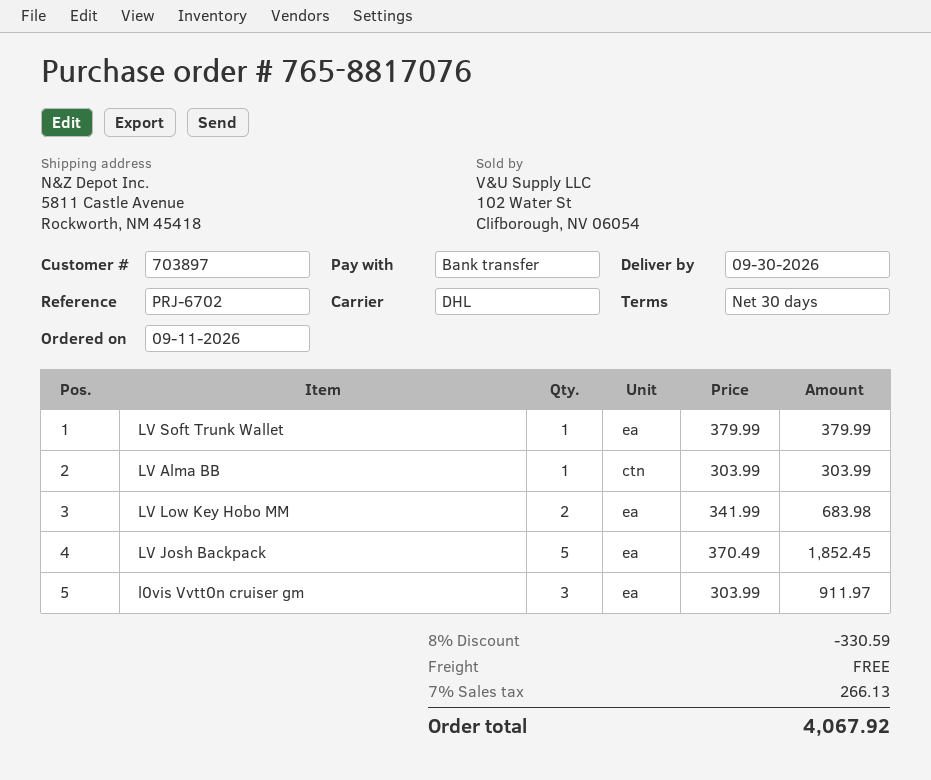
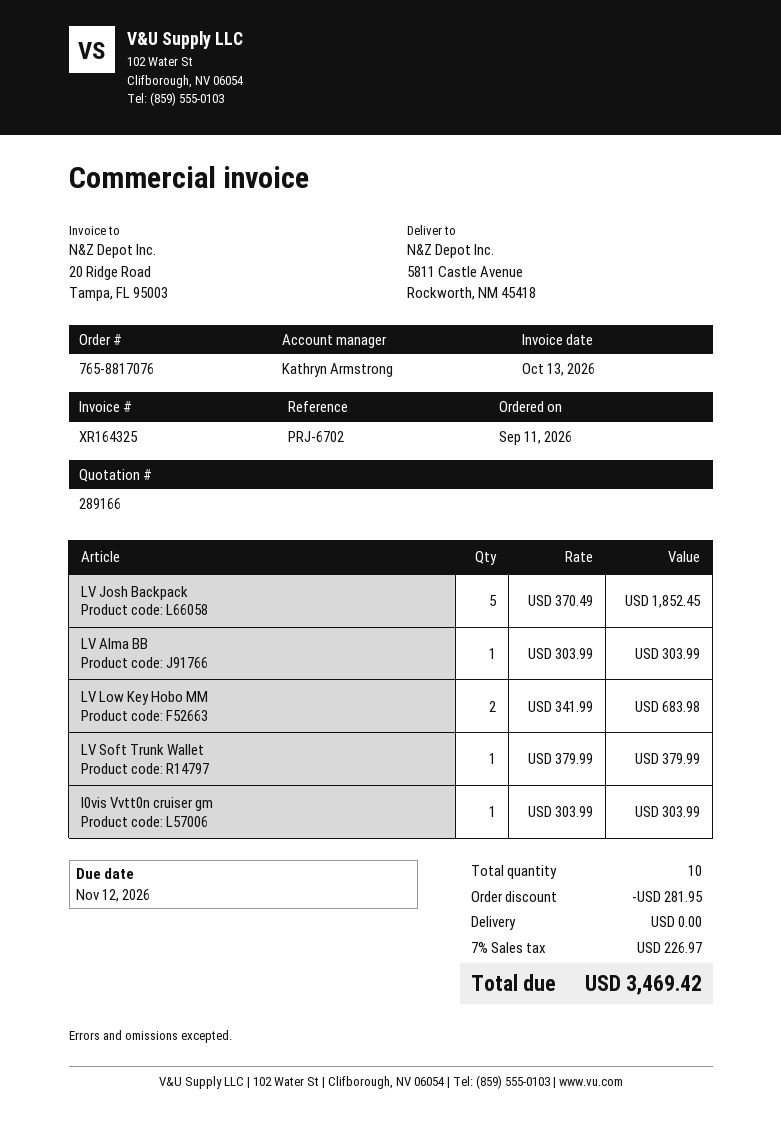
l0vis Vvtt0n cruiser gm: 3 x 303.99 = 911.97 -> 1 x 303.99 = 303.99
discount: 330.59 -> 281.95
tax: 7% = 266.13 -> 7% = 226.97
total: 4067.92 -> 3469.42

